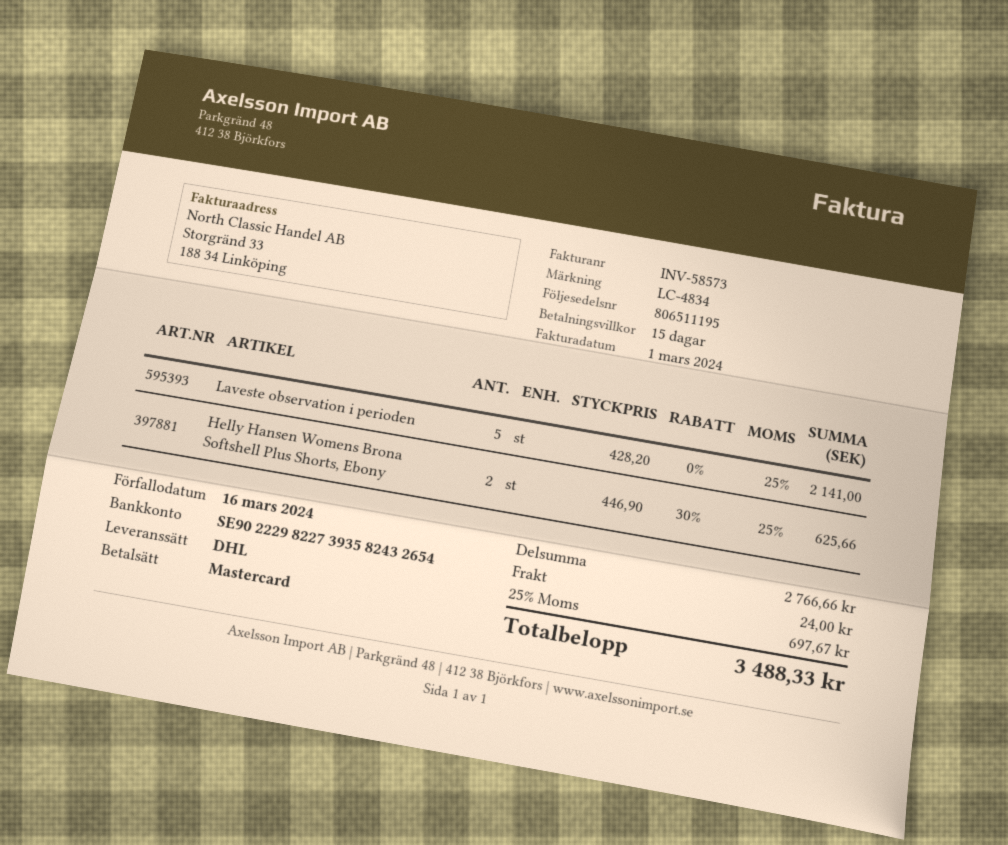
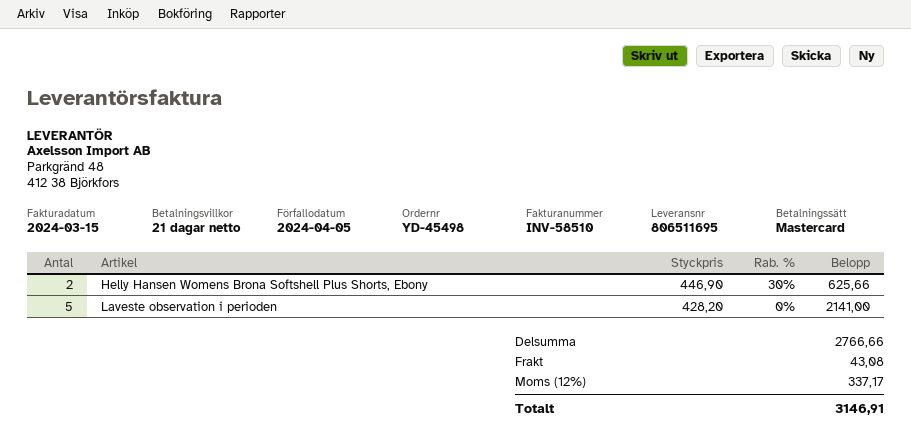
delivery note number: 806511195 -> 806511695
invoice number: INV-58573 -> INV-58510
invoice date: 2024-03-01 -> 2024-03-15
payment terms: 15 days -> 21 days
due date: 2024-03-16 -> 2024-04-05
shipping: 24.00 -> 43.08
tax: 25% = 697.67 -> 12% = 337.17
total: 3488.33 -> 3146.91

